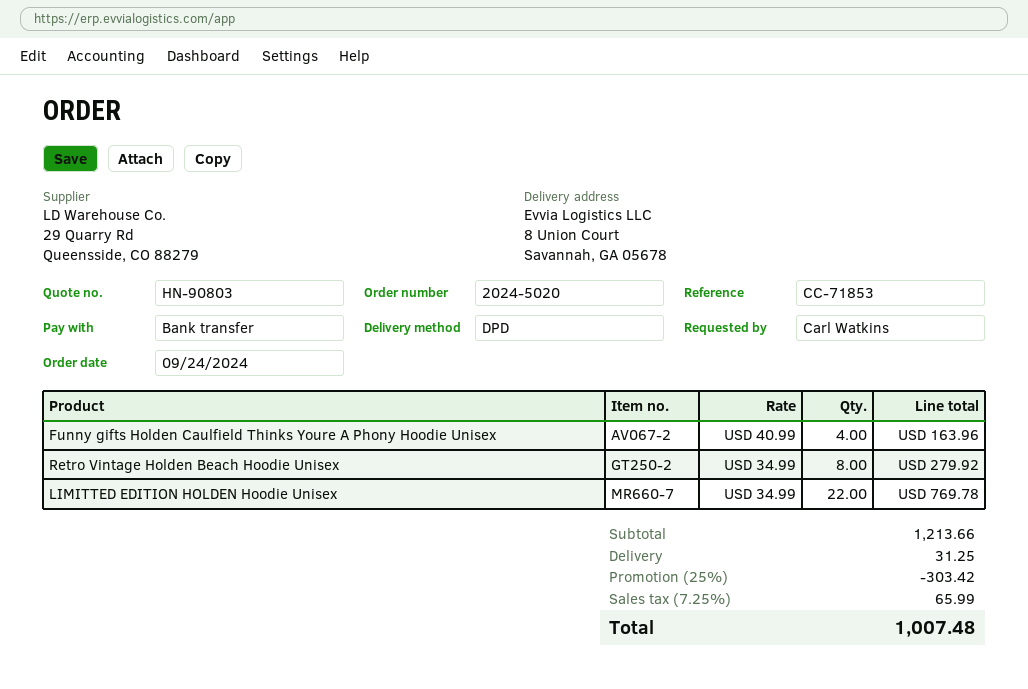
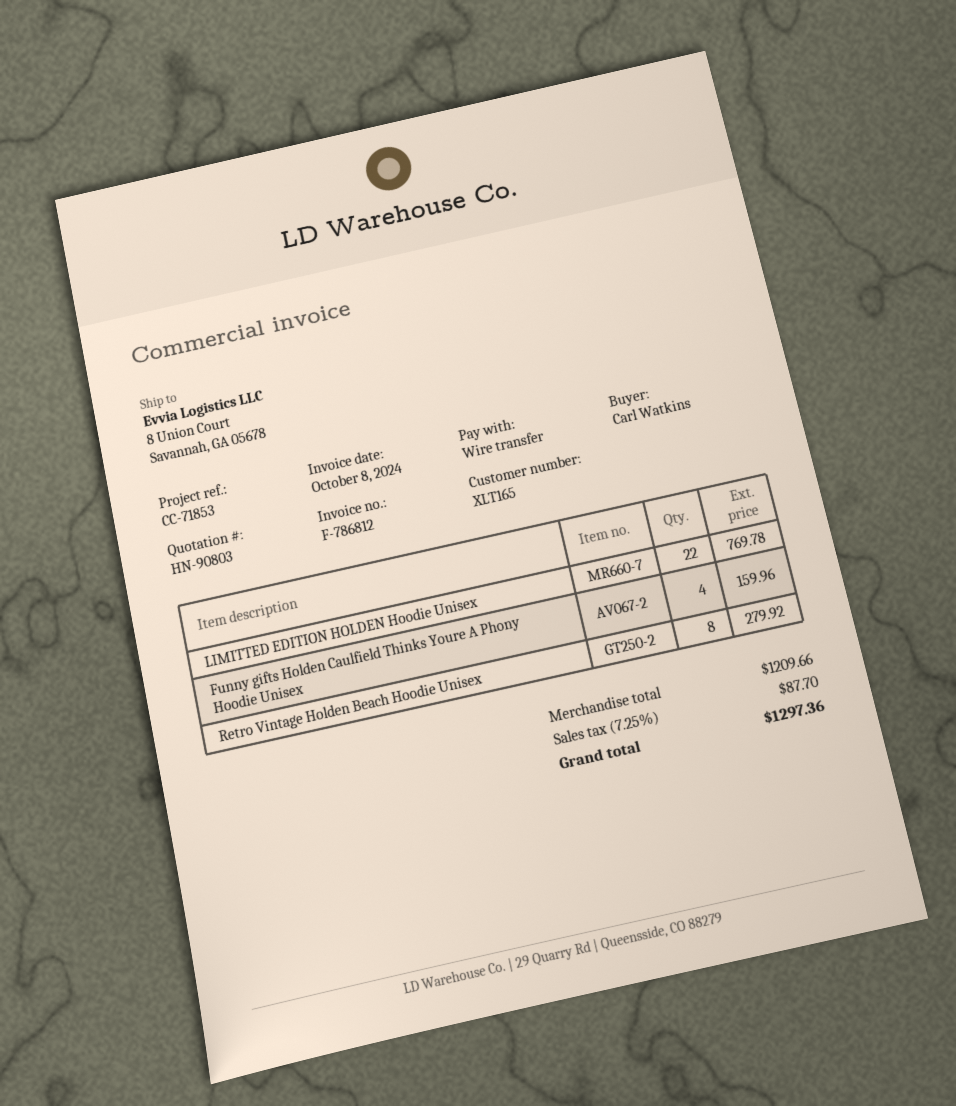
Funny gifts Holden Caulfield Thinks Youre A Phony Hoodie Unisex: 4 for 163.96 -> 4 for 159.96
subtotal: 1213.66 -> 1209.66
discount: 25% = 303.42 -> none
shipping: 31.25 -> none
tax: 7.25% = 65.99 -> 7.25% = 87.70
total: 1007.48 -> 1297.36

